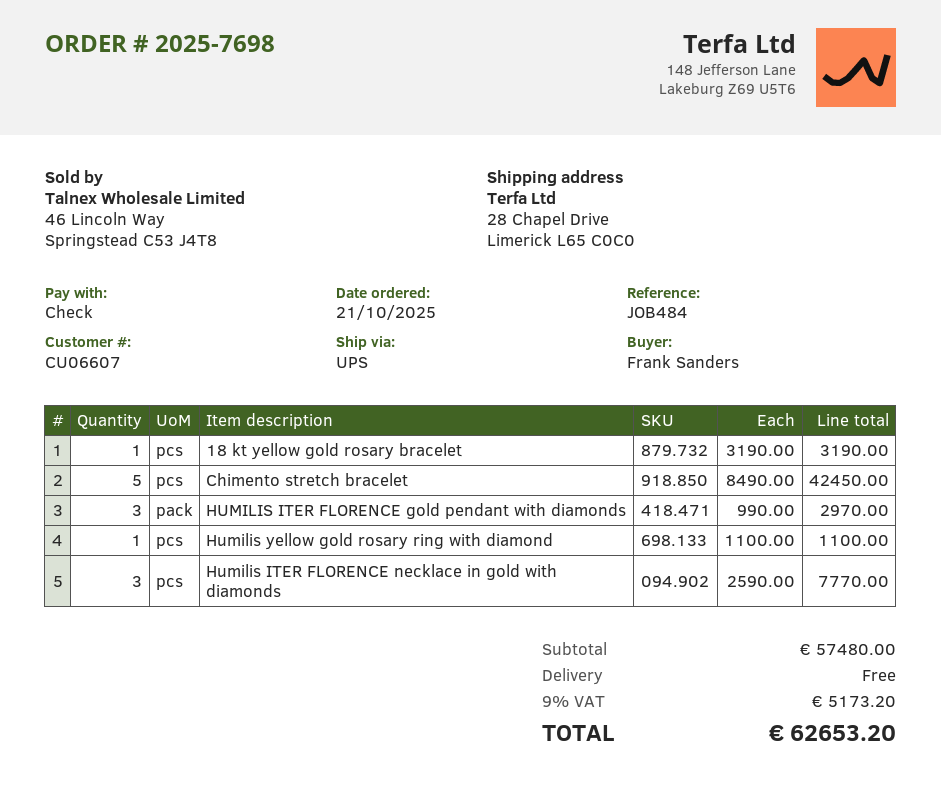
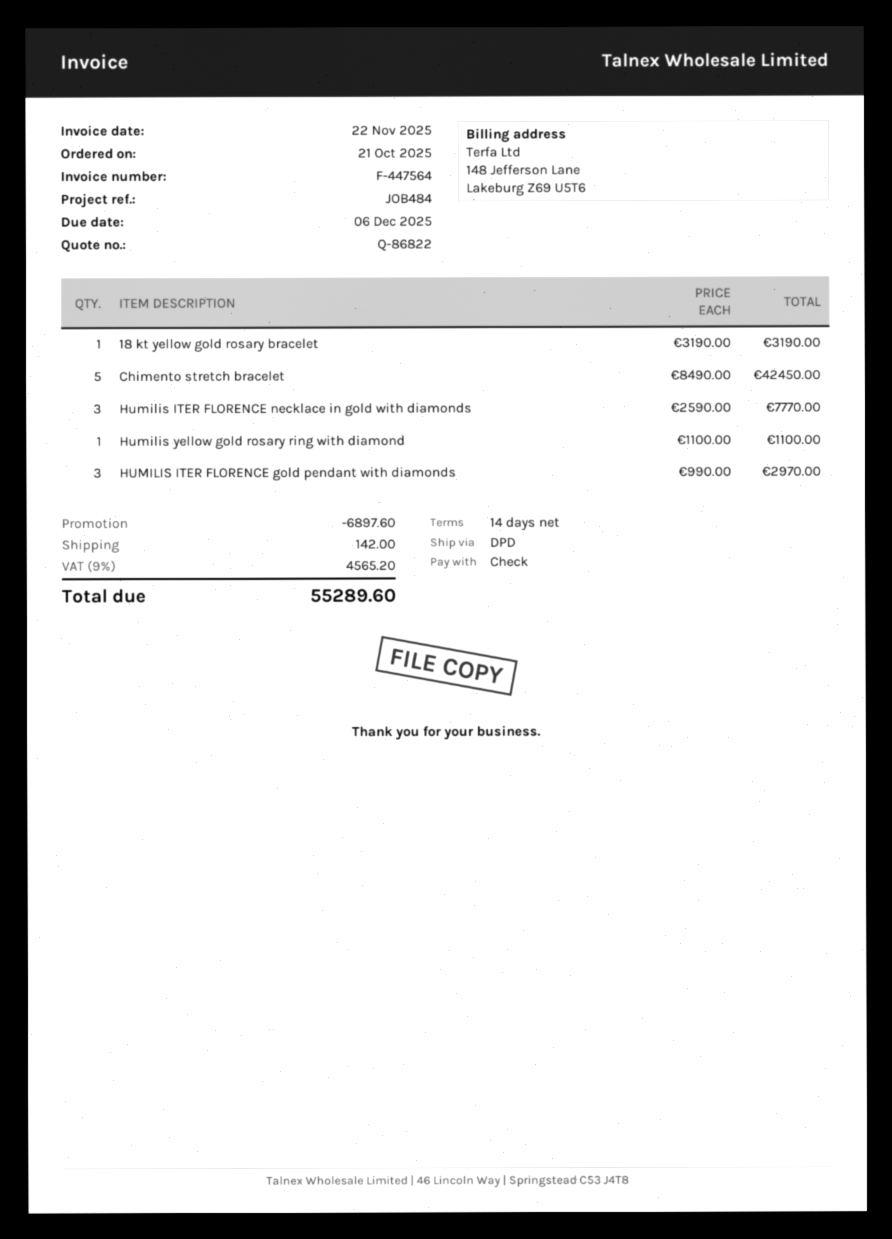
shipping method: UPS -> DPD
discount: none -> 6897.60
shipping: 0.00 -> 142.00
tax: 9% = 5173.20 -> 9% = 4565.20
total: 62653.20 -> 55289.60

